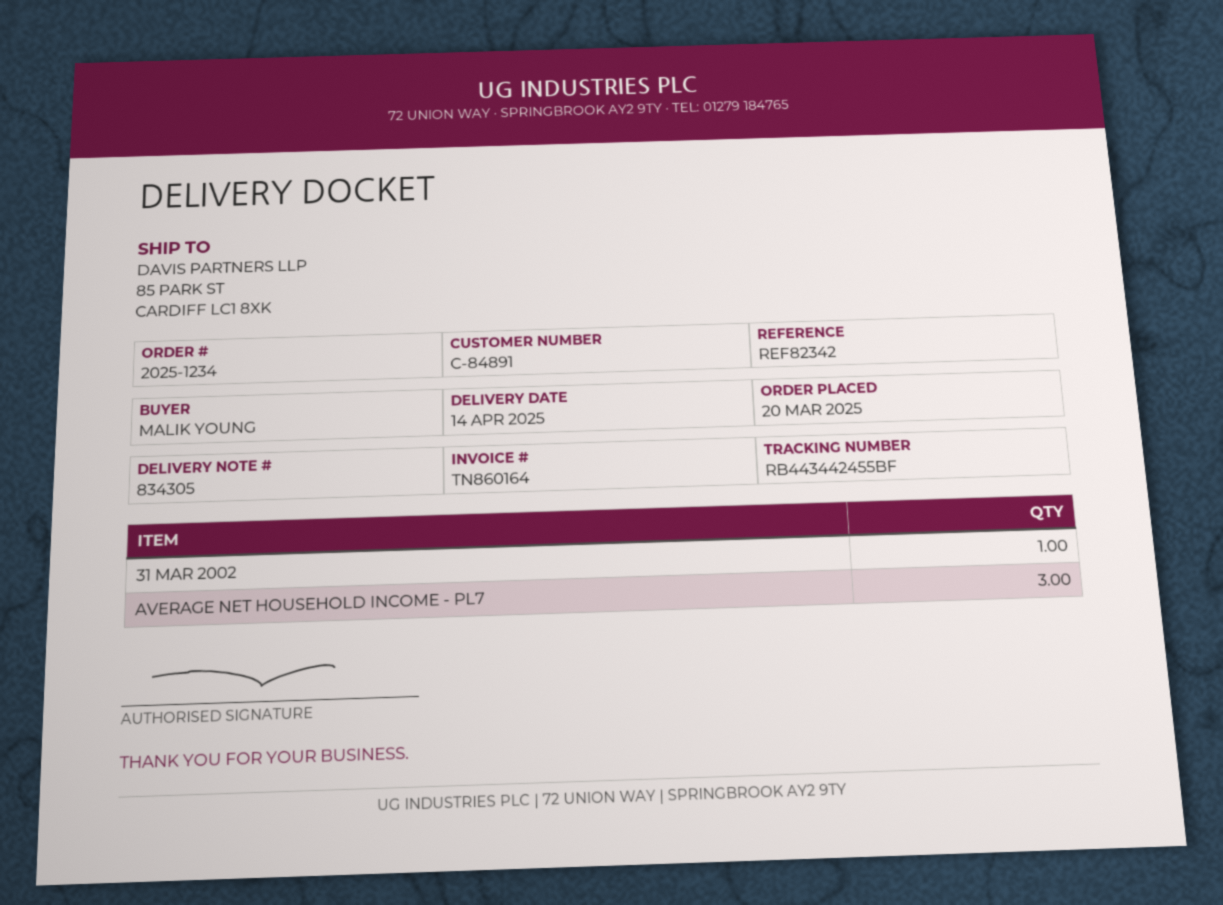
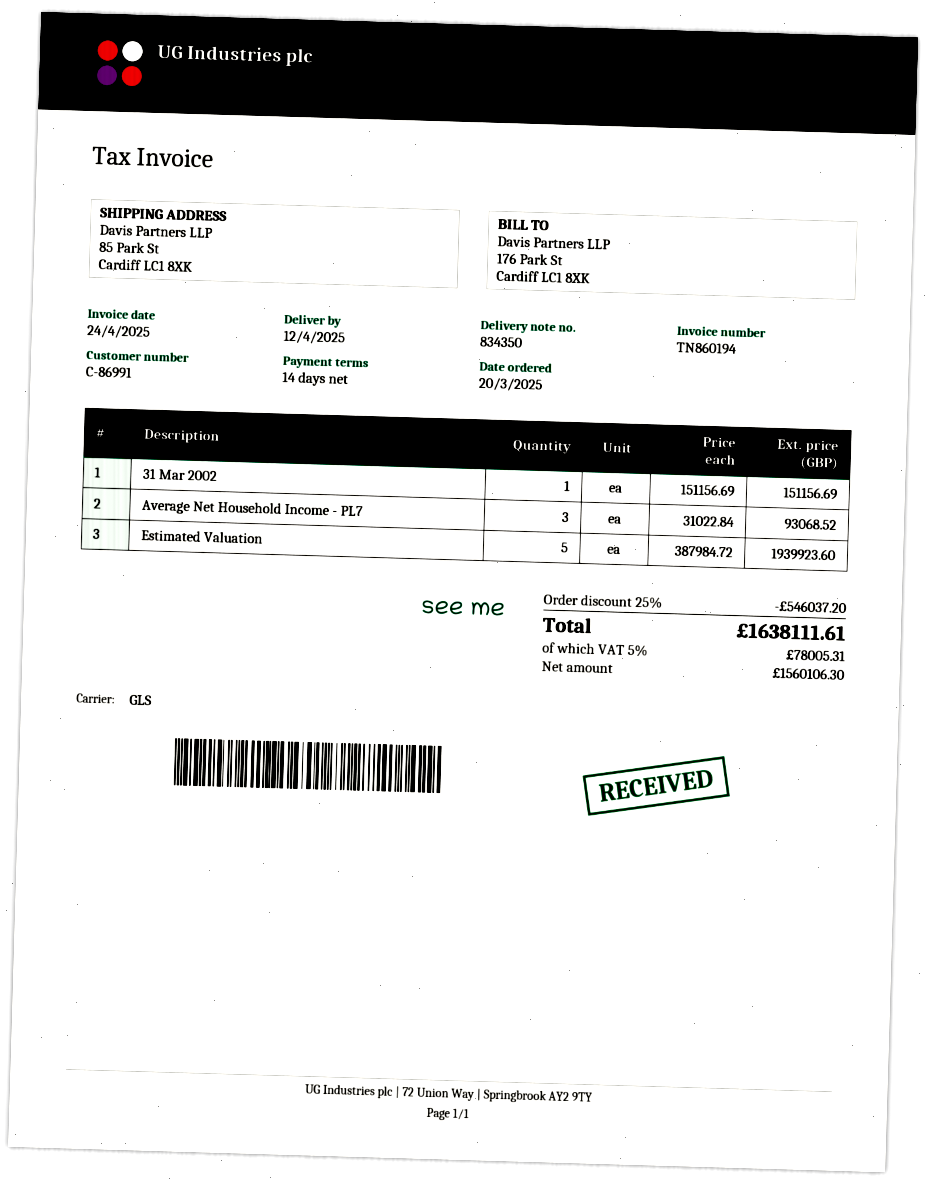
delivery note number: 834305 -> 834350
delivery date: 2025-04-14 -> 2025-04-12
invoice number: TN860164 -> TN860194
customer number: C-84891 -> C-86991
Estimated Valuation: none -> 5

